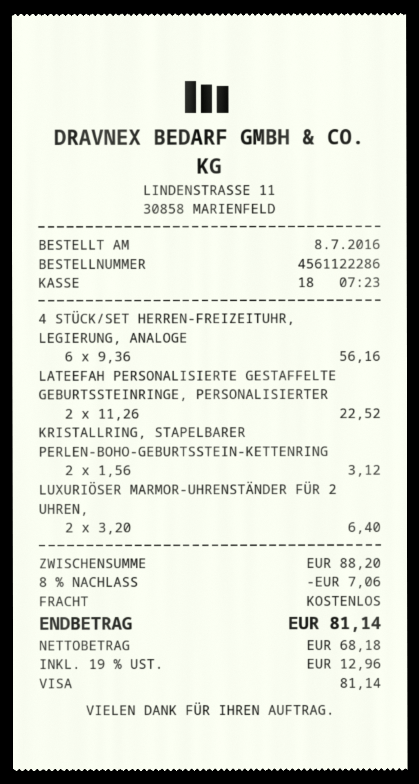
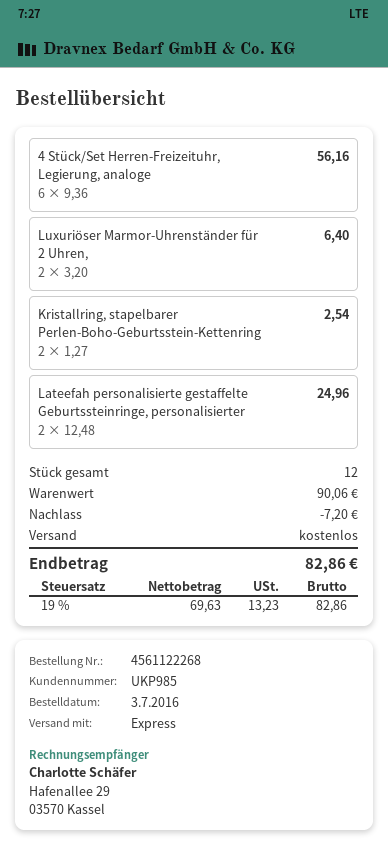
order number: 4561122286 -> 4561122268
order date: 2016-07-08 -> 2016-07-03
LATEEFAH PERSONALISIERTE GESTAFFELTE GEBURTSSTEINRINGE, PERSONALISIERTER: 2 x 11.26 = 22.52 -> 2 x 12.48 = 24.96
KRISTALLRING, STAPELBARER PERLEN-BOHO-GEBURTSSTEIN-KETTENRING: 2 x 1.56 = 3.12 -> 2 x 1.27 = 2.54
subtotal: 88.20 -> 90.06
discount: 7.06 -> 7.20
net: 68.18 -> 69.63
tax: 19% = 12.96 -> 19% = 13.23
total: 81.14 -> 82.86

